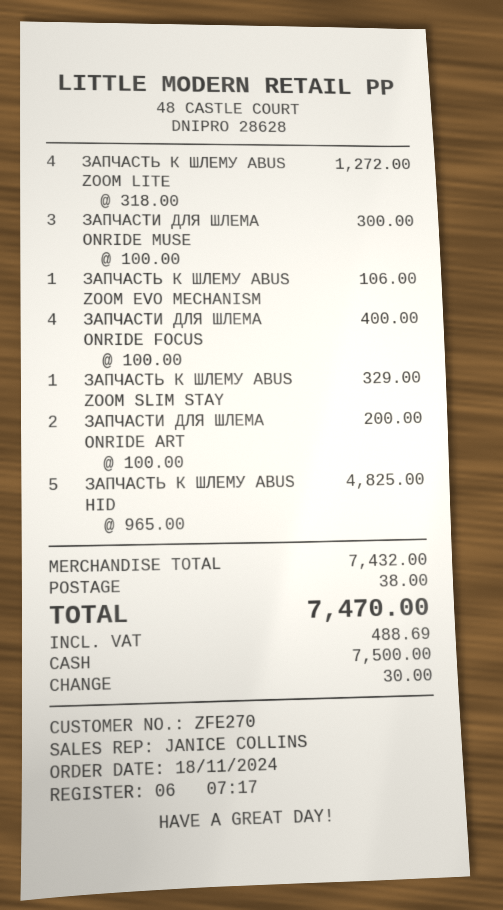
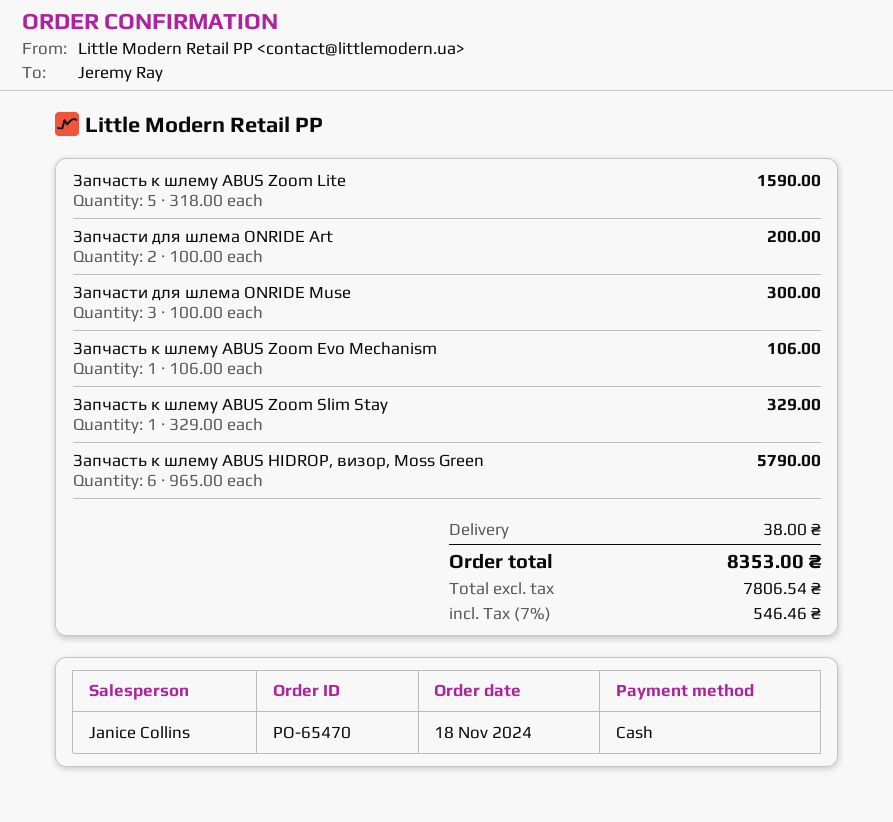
ЗАПЧАСТЬ К ШЛЕМУ ABUS ZOOM LITE: 4 x 318.00 = 1272.00 -> 5 x 318.00 = 1590.00
ЗАПЧАСТИ ДЛЯ ШЛЕМА ONRIDE FOCUS: 4 x 100.00 = 400.00 -> none
ЗАПЧАСТЬ К ШЛЕМУ ABUS HID: 5 x 965.00 = 4825.00 -> 6 x 965.00 = 5790.00
tax: 488.69 -> 546.46
total: 7470.00 -> 8353.00

